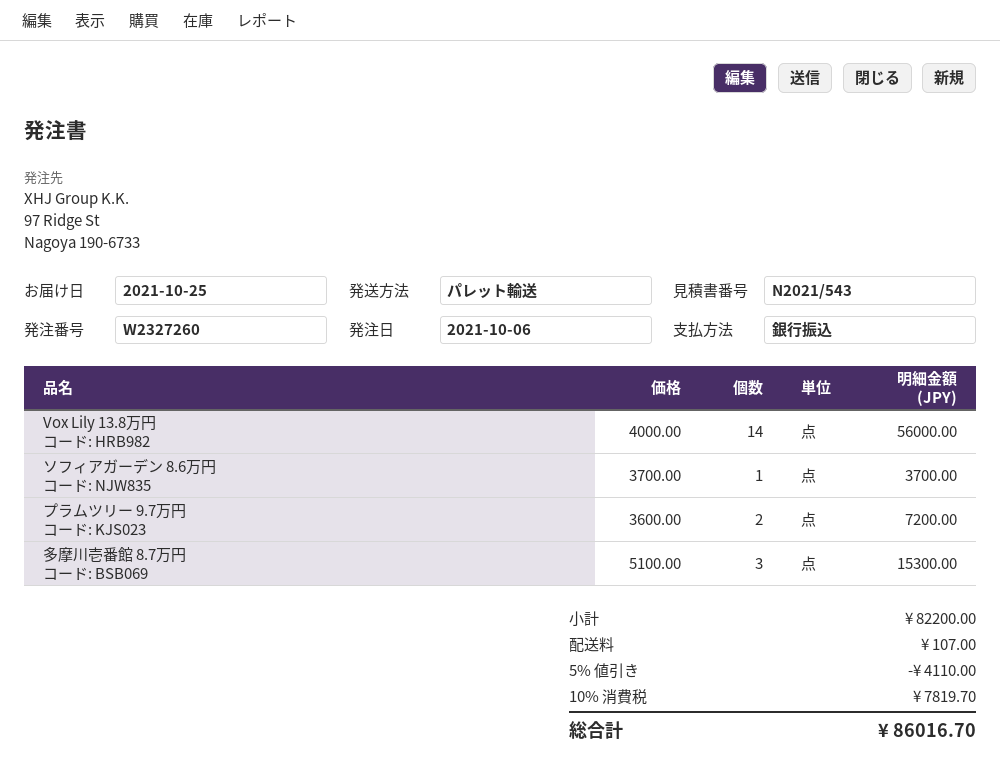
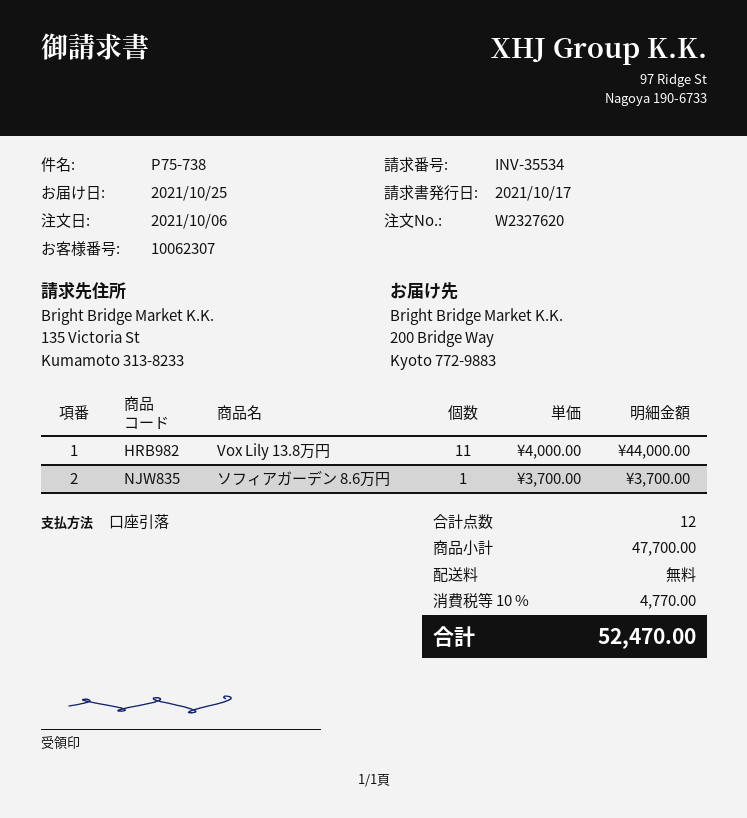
order number: W2327260 -> W2327620
payment method: bank transfer -> direct debit
Vox Lily 13.8万円: 14 x 4000.00 = 56000.00 -> 11 x 4000.00 = 44000.00
プラムツリー 9.7万円: 2 x 3600.00 = 7200.00 -> none
多摩川壱番館 8.7万円: 3 x 5100.00 = 15300.00 -> none
subtotal: 82200.00 -> 47700.00
discount: 5% = 4110.00 -> none
shipping: 107.00 -> 0.00
tax: 10% = 7819.70 -> 10% = 4770.00
total: 86016.70 -> 52470.00

